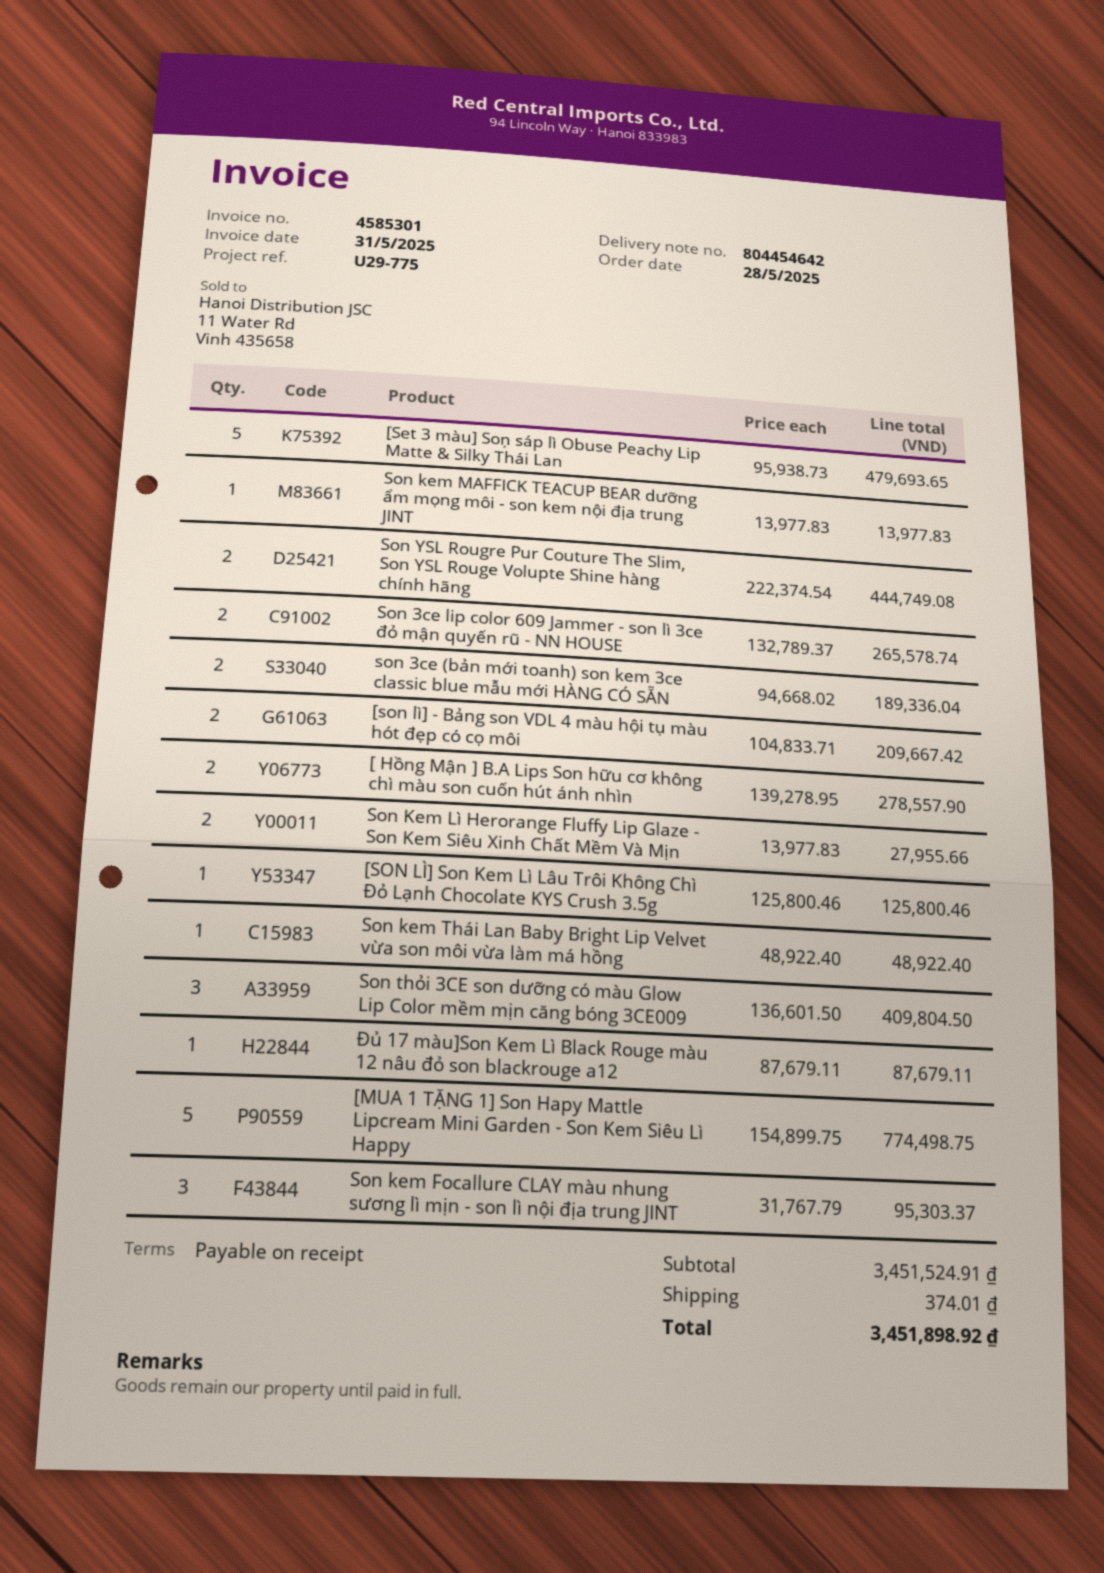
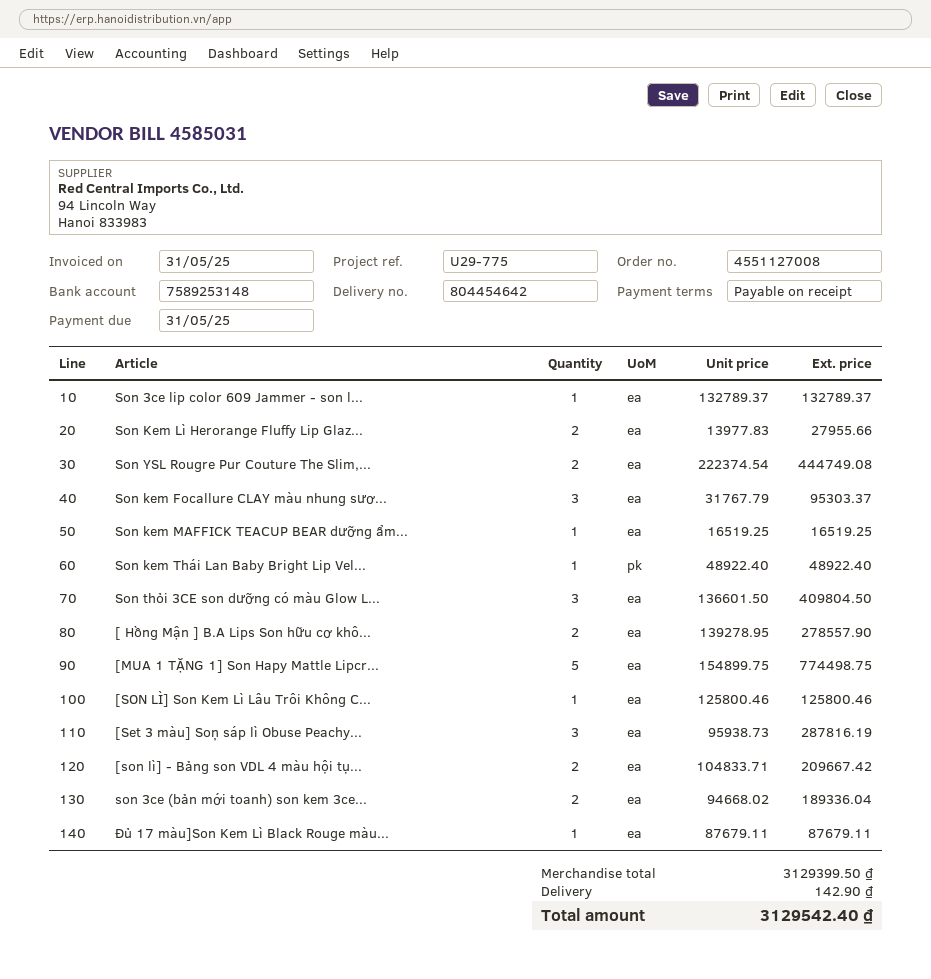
invoice number: 4585301 -> 4585031
[Set 3 màu] Soņ sáp lì Obuse Peachy Lip Matte & Silky Thái Lan: 5 x 95938.73 = 479693.65 -> 3 x 95938.73 = 287816.19
Son kem MAFFICK TEACUP BEAR dưỡng ẩm mọng môi - son kem nội địa trung JINT: 1 x 13977.83 = 13977.83 -> 1 x 16519.25 = 16519.25
Son 3ce lip color 609 Jammer - son lì 3ce đỏ mận quyến rũ - NN HOUSE: 2 x 132789.37 = 265578.74 -> 1 x 132789.37 = 132789.37
subtotal: 3451524.91 -> 3129399.50
shipping: 374.01 -> 142.90
total: 3451898.92 -> 3129542.40

